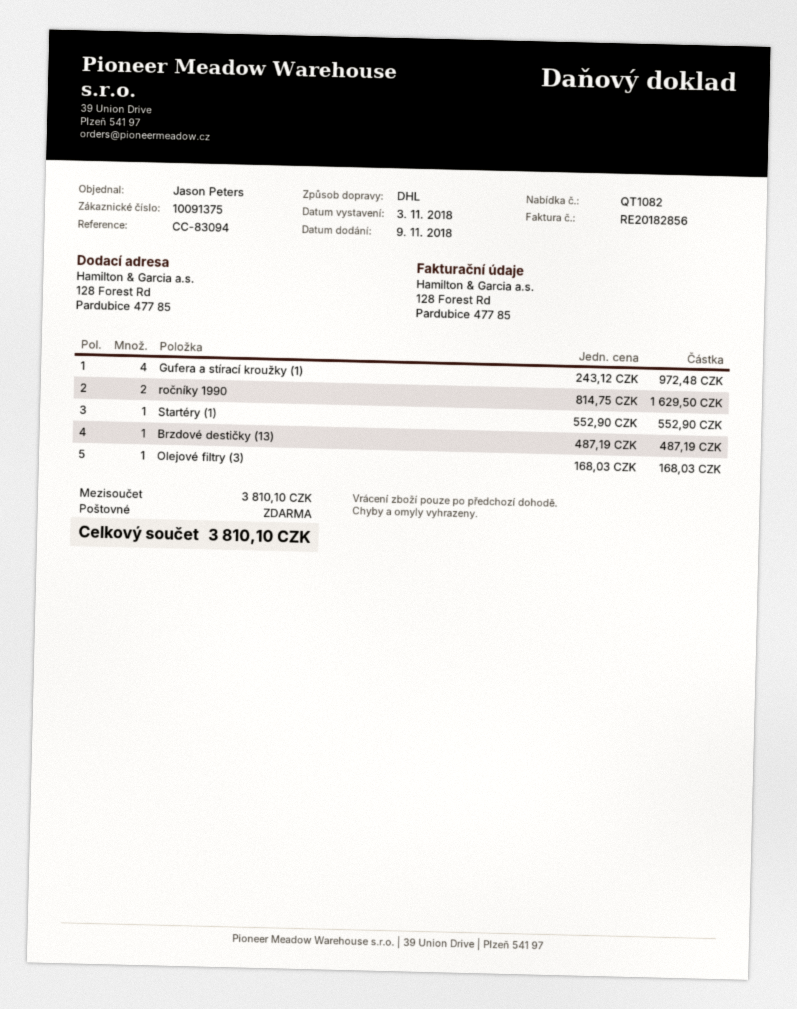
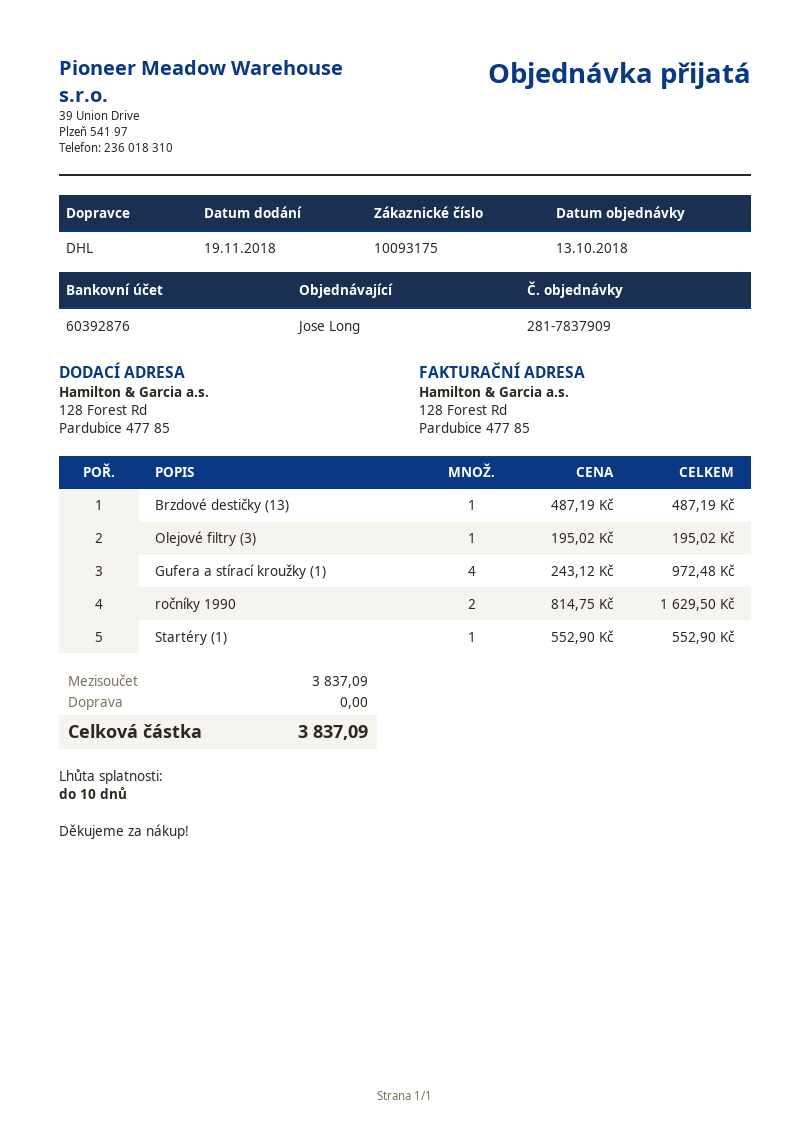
delivery date: 2018-11-09 -> 2018-11-19
customer number: 10091375 -> 10093175
ordered by: Jason Peters -> Jose Long
Olejové filtry (3): 1 x 168.03 = 168.03 -> 1 x 195.02 = 195.02
subtotal: 3810.10 -> 3837.09
total: 3810.10 -> 3837.09

